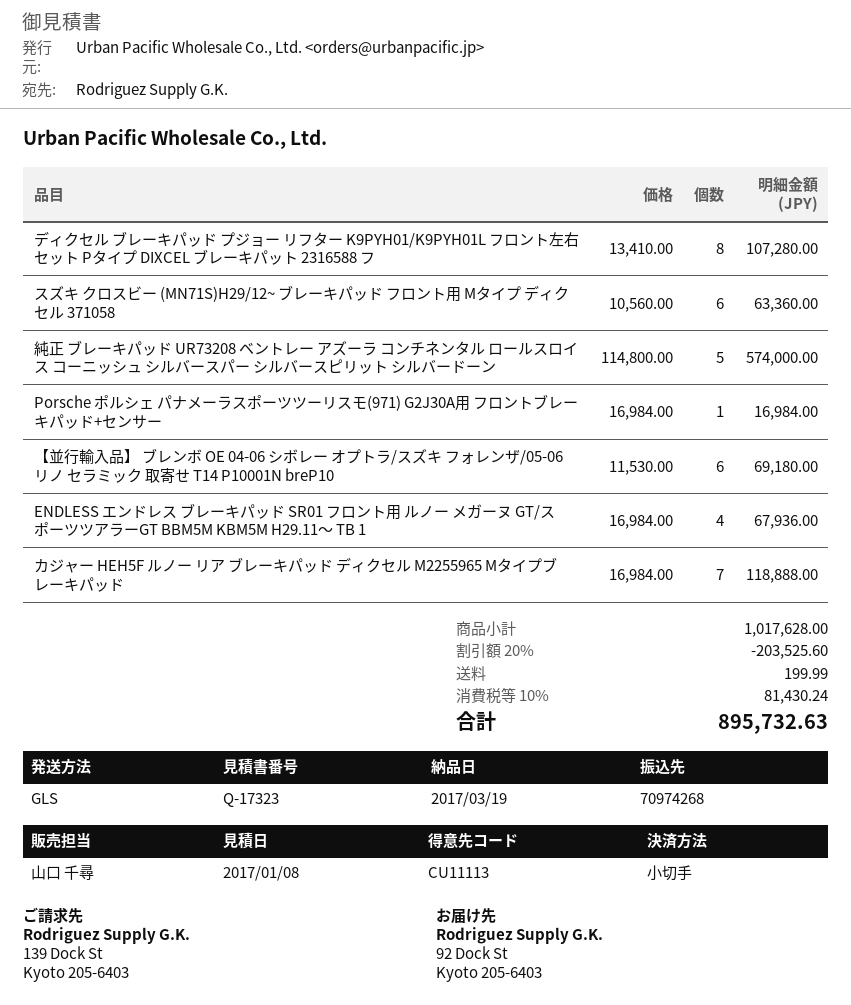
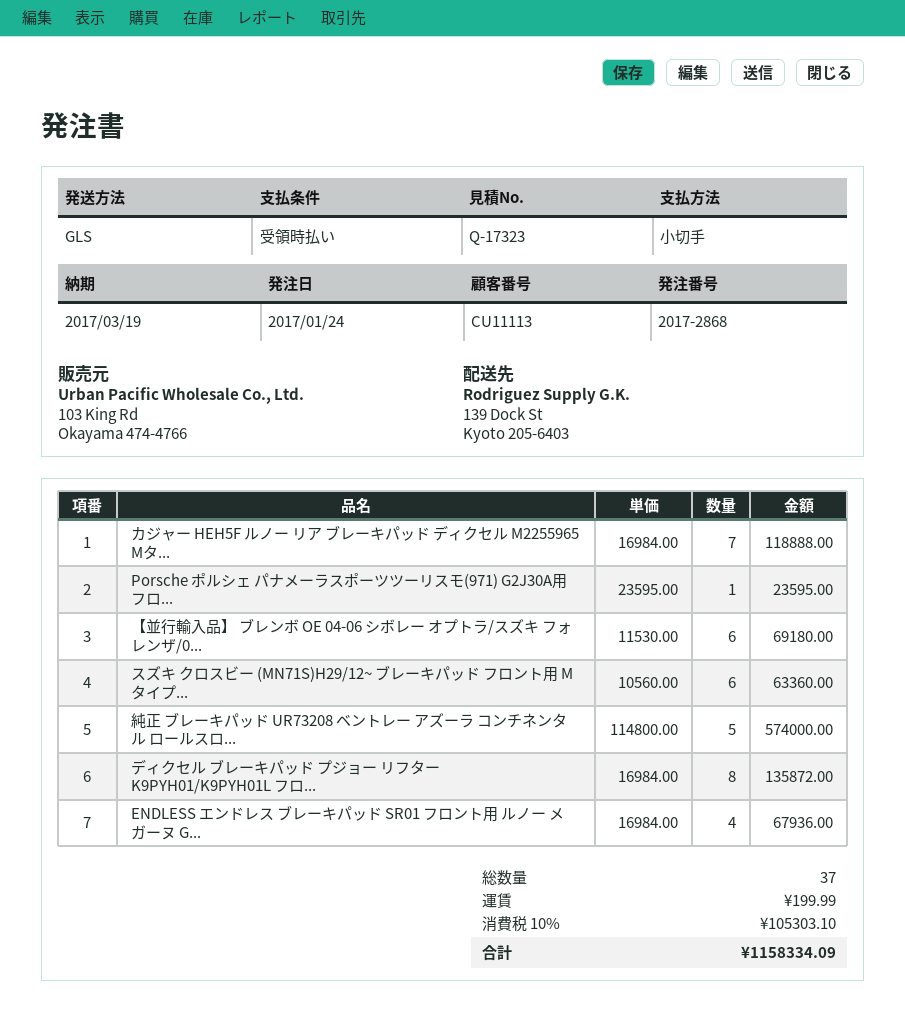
ship to: 92 Dock St, Kyoto 205-6403 -> 139 Dock St, Kyoto 205-6403
ディクセル ブレーキパッド プジョー リフター K9PYH01/K9PYH01L フロント左右セット Pタイプ DIXCEL ブレーキパット 2316588 フ: 8 x 13410.00 = 107280.00 -> 8 x 16984.00 = 135872.00
Porsche ポルシェ パナメーラスポーツツーリスモ(971) G2J30A用 フロントブレーキパッド+センサー: 1 x 16984.00 = 16984.00 -> 1 x 23595.00 = 23595.00
discount: 20% = 203525.60 -> none
tax: 10% = 81430.24 -> 10% = 105303.10
total: 895732.63 -> 1158334.09

